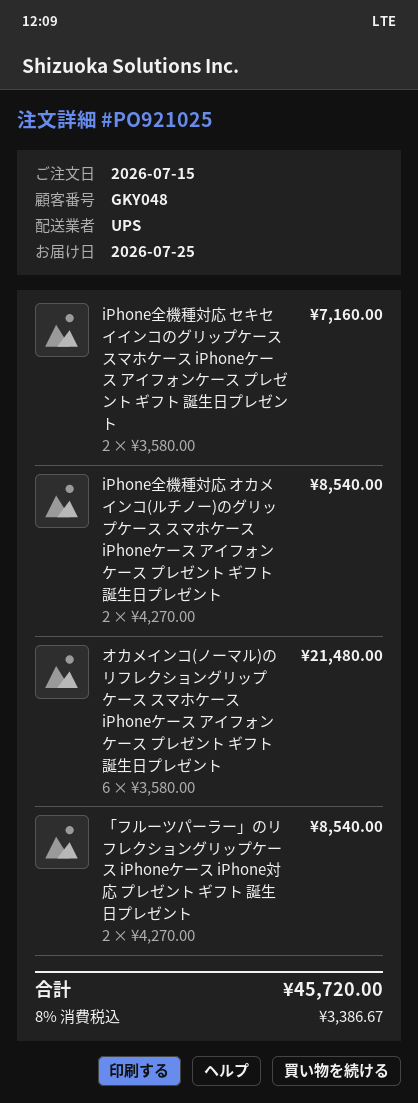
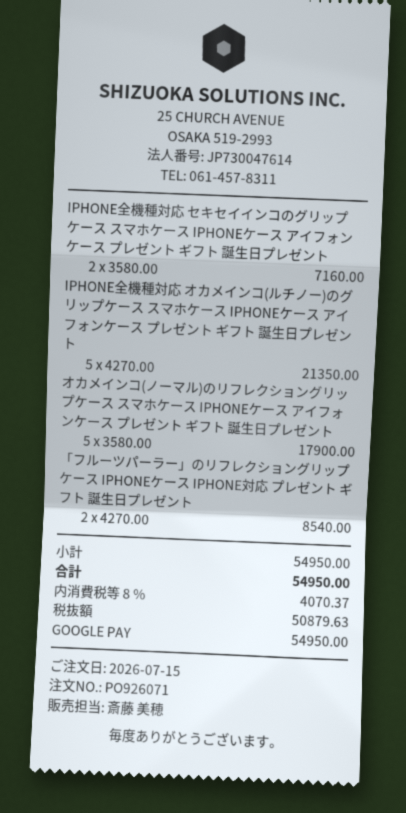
order number: PO921025 -> PO926071
iPhone全機種対応 オカメインコ(ルチノー)のグリップケース スマホケース iPhoneケース アイフォンケース プレゼント ギフト 誕生日プレゼント: 2 x 4270.00 = 8540.00 -> 5 x 4270.00 = 21350.00
オカメインコ(ノーマル)のリフレクショングリップケース スマホケース iPhoneケース アイフォンケース プレゼント ギフト 誕生日プレゼント: 6 x 3580.00 = 21480.00 -> 5 x 3580.00 = 17900.00
tax: 8% = 3386.67 -> 8% = 4070.37
total: 45720.00 -> 54950.00

